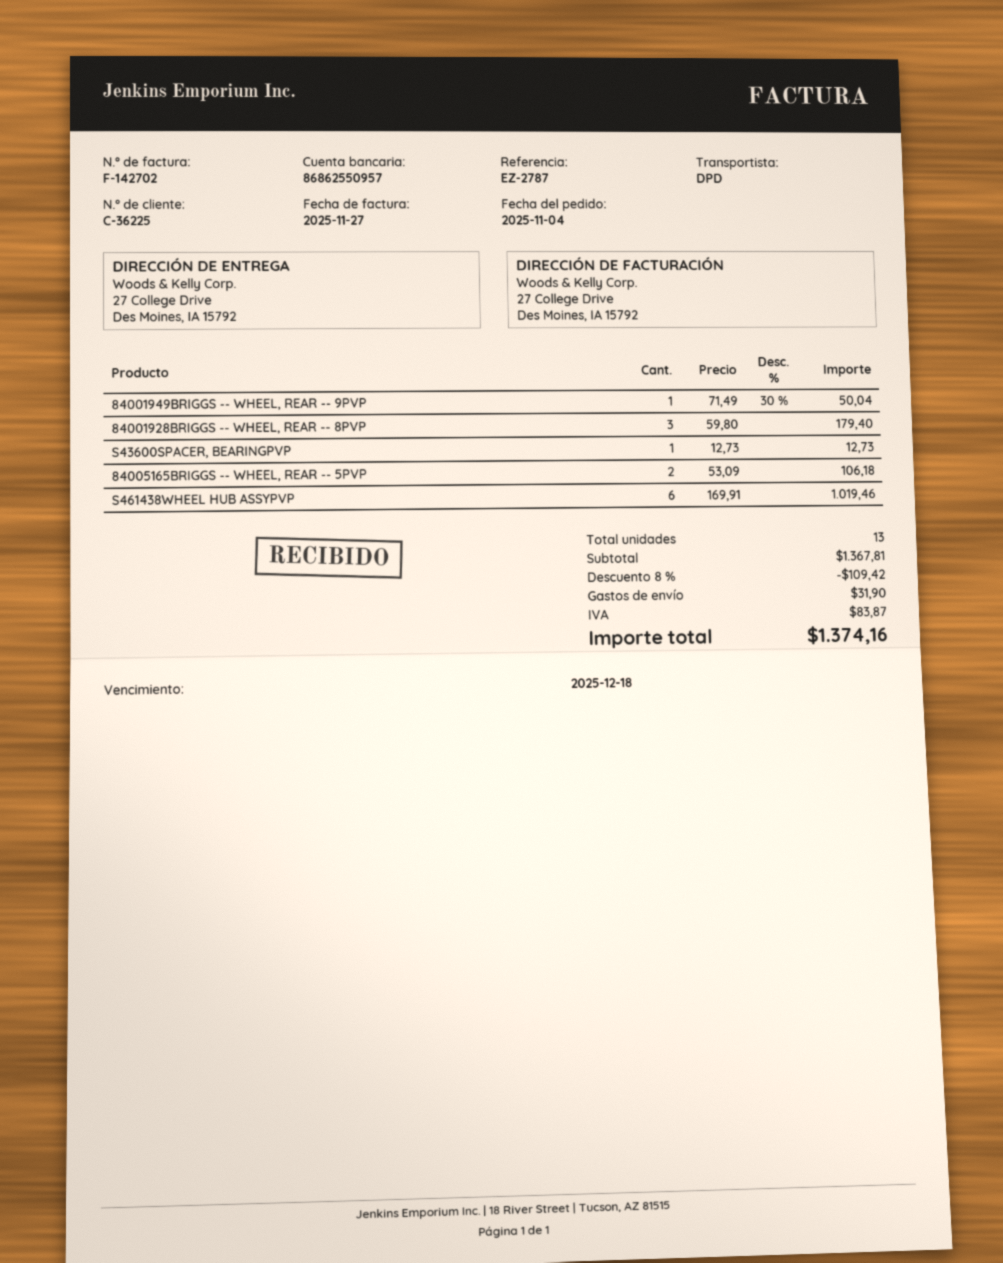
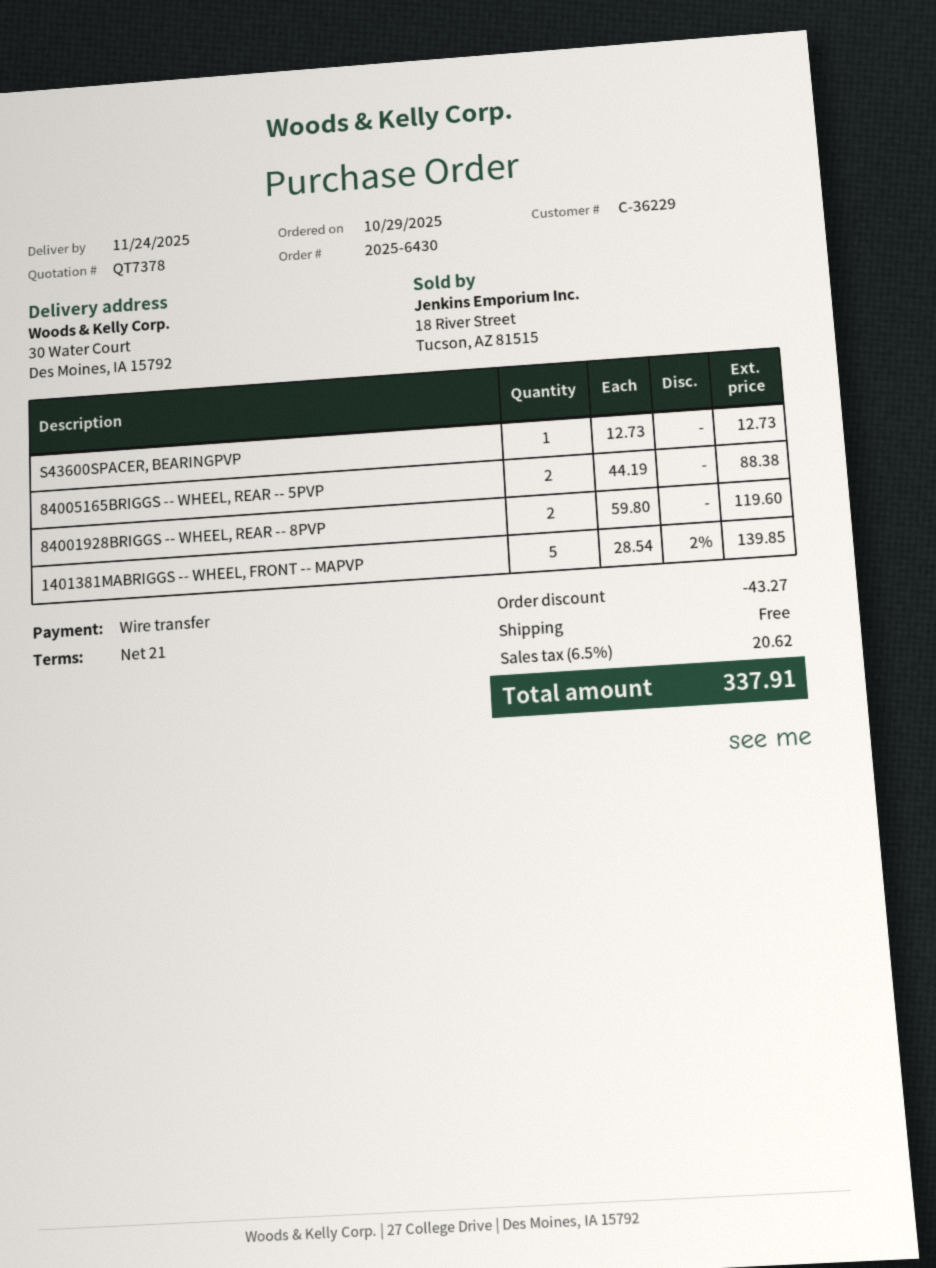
order date: 2025-11-04 -> 2025-10-29
customer number: C-36225 -> C-36229
ship to: 27 College Drive, Des Moines, IA 15792 -> 30 Water Court, Des Moines, IA 15792
84001949BRIGGS -- WHEEL, REAR -- 9PVP: 1 x 71.49 - 30% = 50.04 -> none
84001928BRIGGS -- WHEEL, REAR -- 8PVP: 3 x 59.80 = 179.40 -> 2 x 59.80 = 119.60
84005165BRIGGS -- WHEEL, REAR -- 5PVP: 2 x 53.09 = 106.18 -> 2 x 44.19 = 88.38
S461438WHEEL HUB ASSYPVP: 6 x 169.91 = 1019.46 -> none
1401381MABRIGGS -- WHEEL, FRONT -- MAPVP: none -> 5 x 28.54 - 2% = 139.85
discount: 109.42 -> 43.27
shipping: 31.90 -> 0.00
tax: 83.87 -> 20.62
total: 1374.16 -> 337.91

